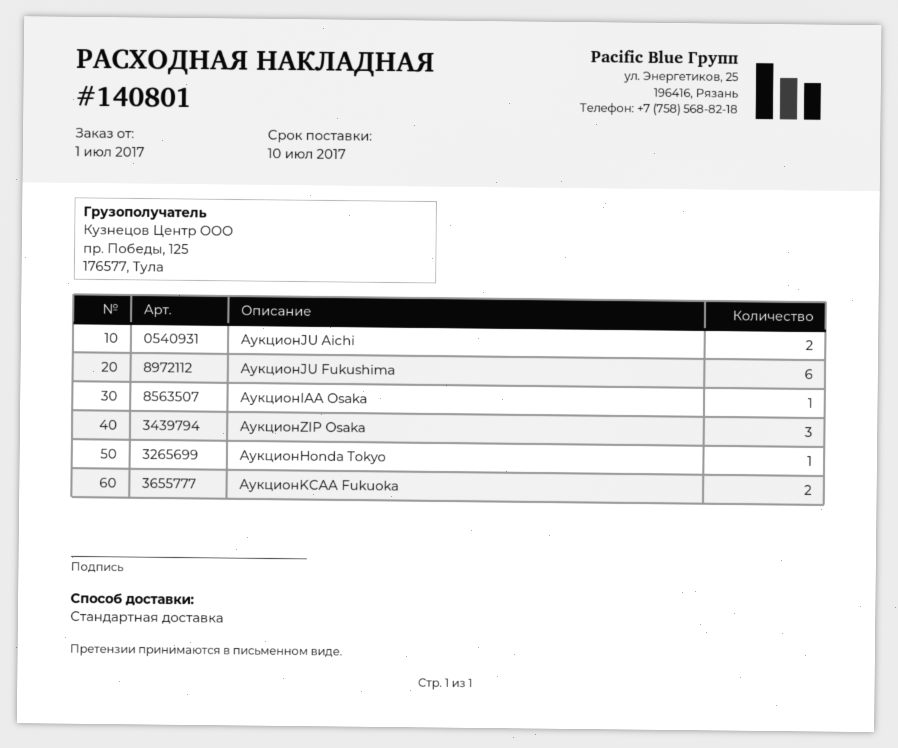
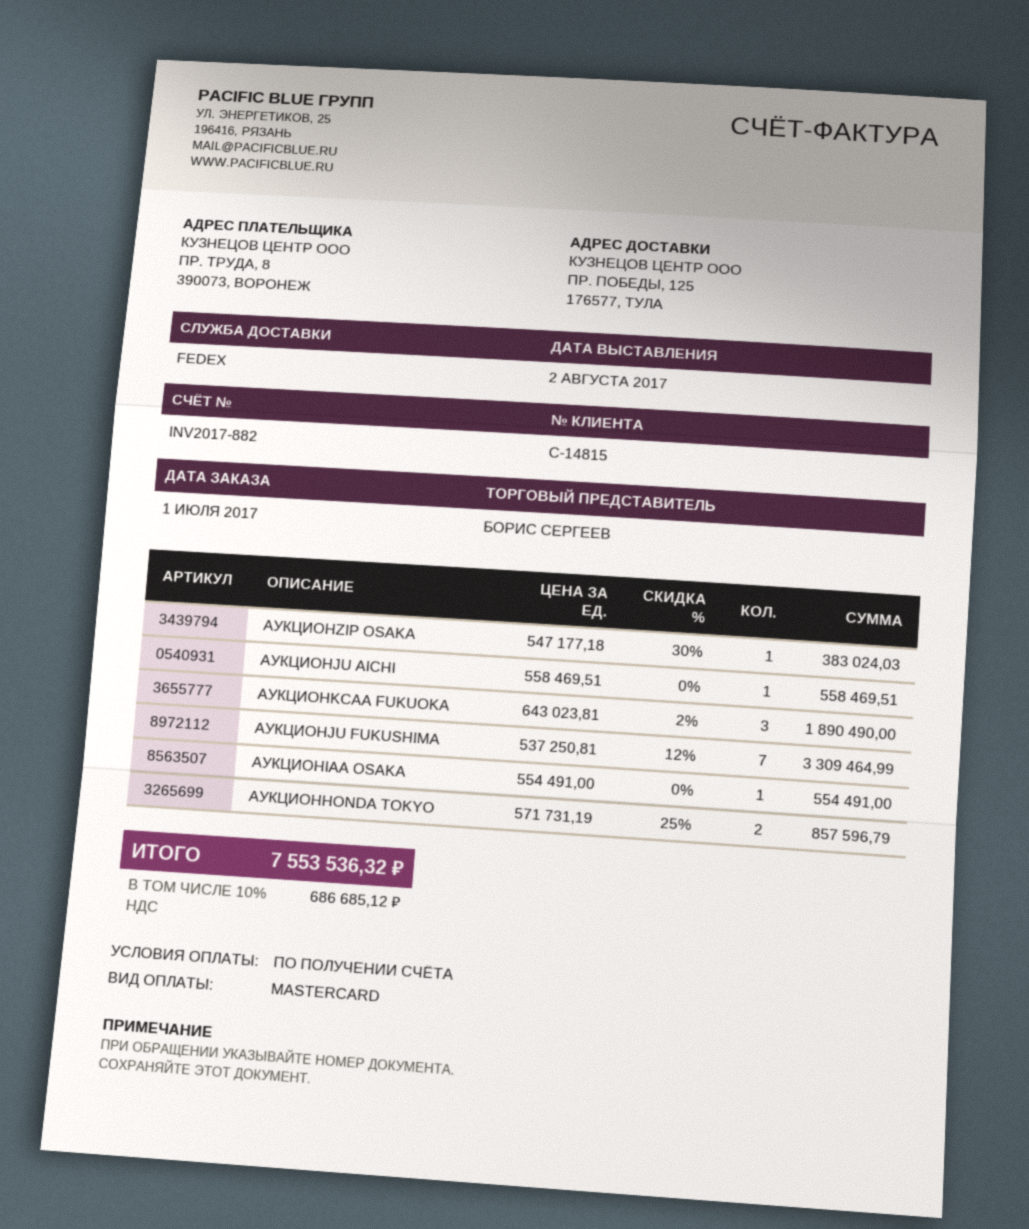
shipping method: standard -> FedEx
АукционJU Aichi: 2 -> 1
АукционJU Fukushima: 6 -> 7
АукционZIP Osaka: 3 -> 1
АукционHonda Tokyo: 1 -> 2
АукционKCAA Fukuoka: 2 -> 3

